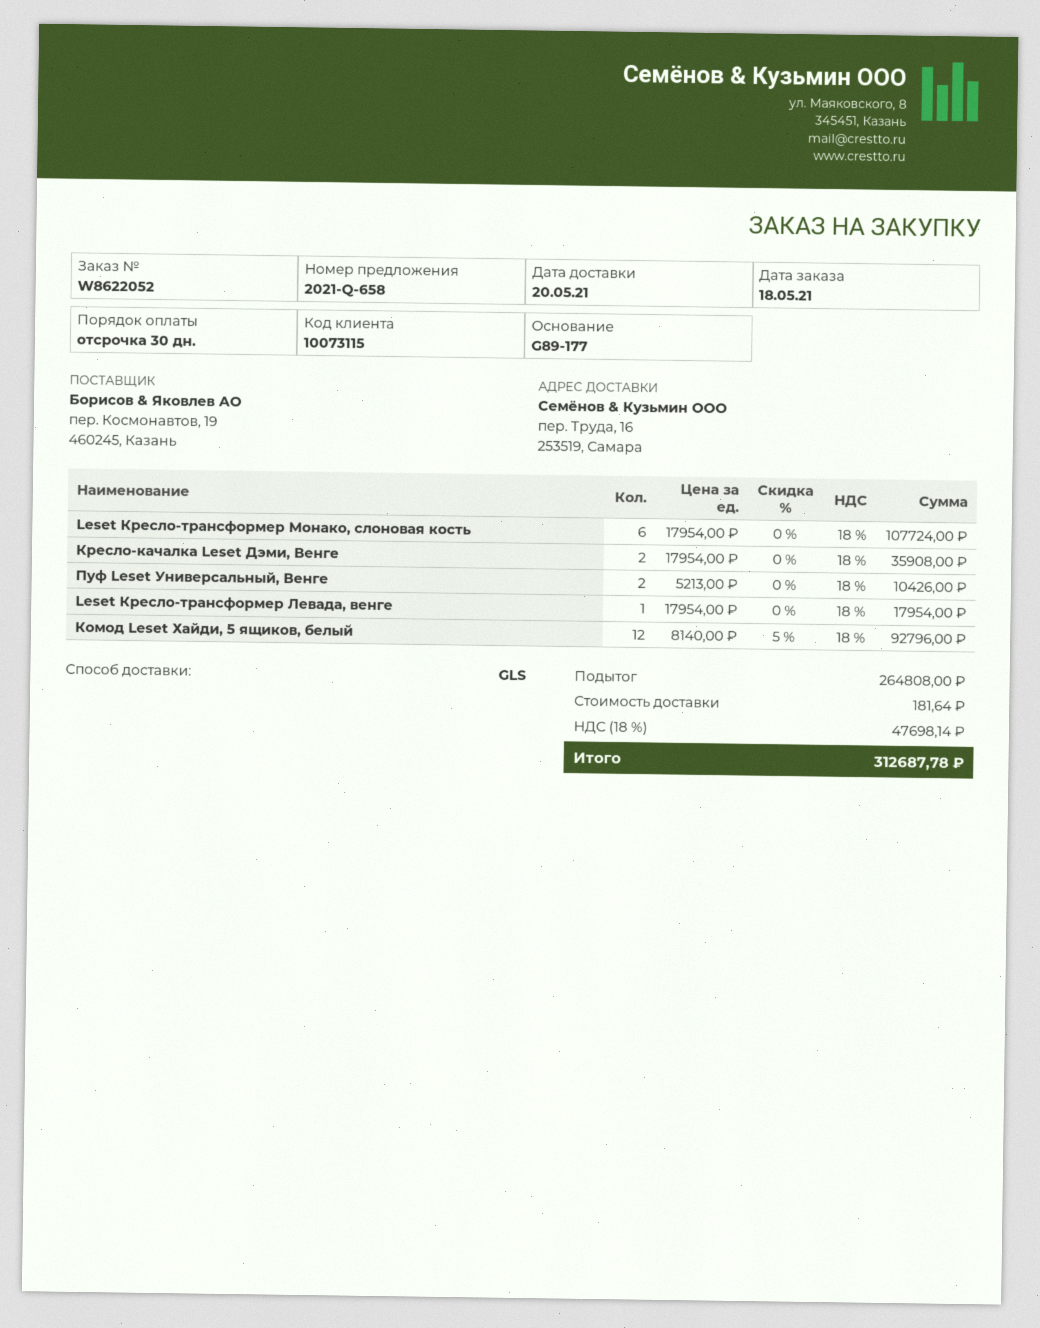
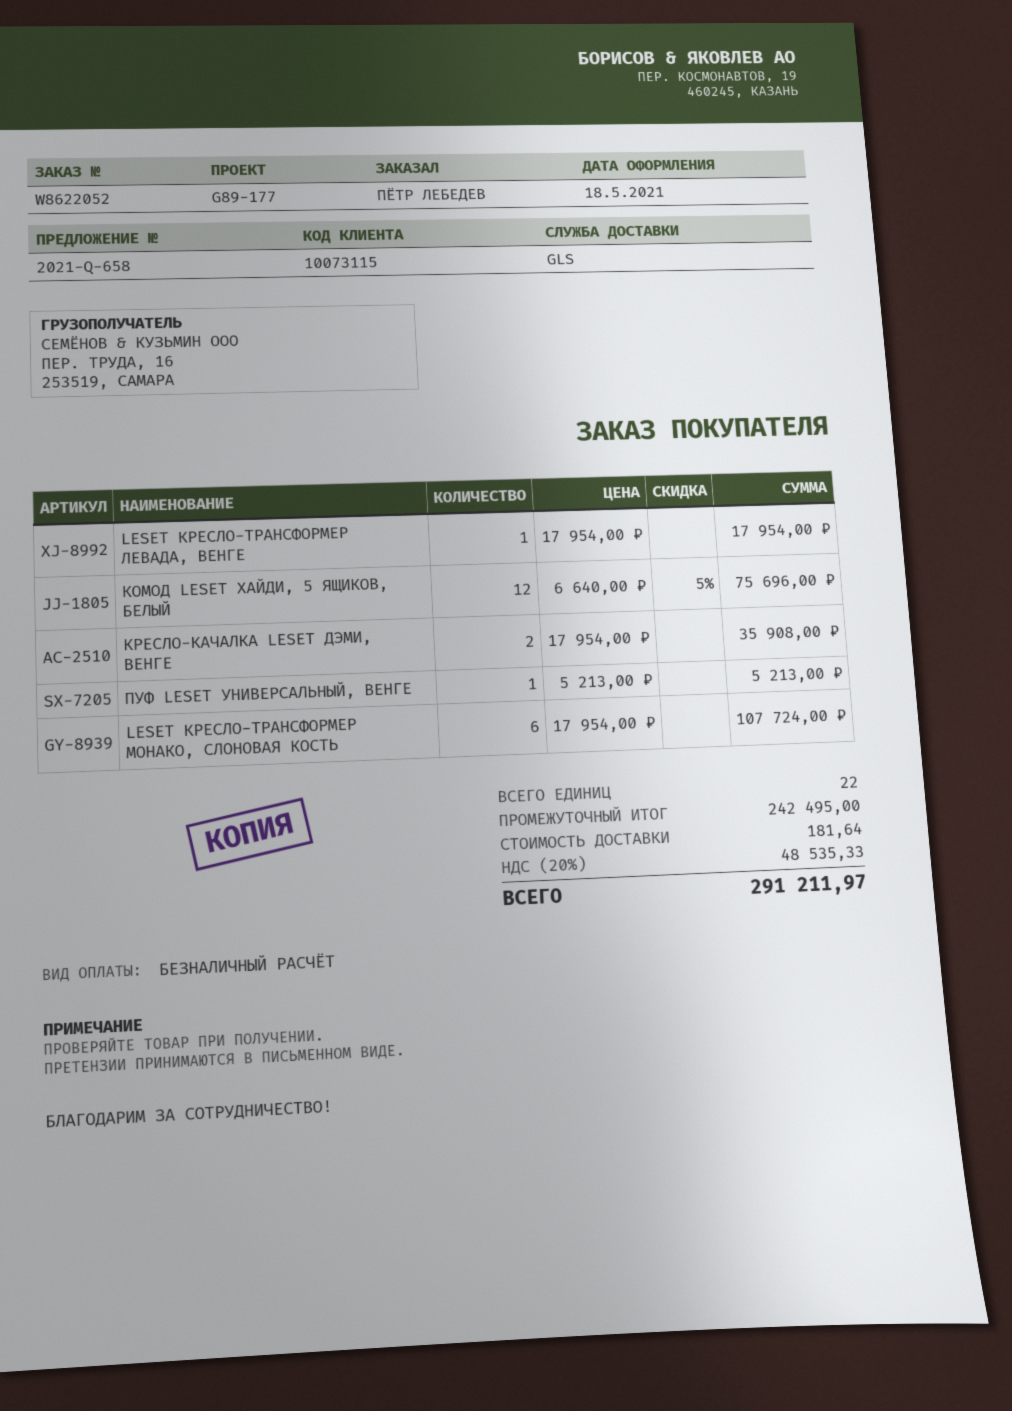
Пуф Leset Универсальный, Венге: 2 x 5213.00 = 10426.00 -> 1 x 5213.00 = 5213.00
Комод Leset Хайди, 5 ящиков, белый: 12 x 8140.00 - 5% = 92796.00 -> 12 x 6640.00 - 5% = 75696.00
subtotal: 264808.00 -> 242495.00
tax: 18% = 47698.14 -> 20% = 48535.33
total: 312687.78 -> 291211.97

